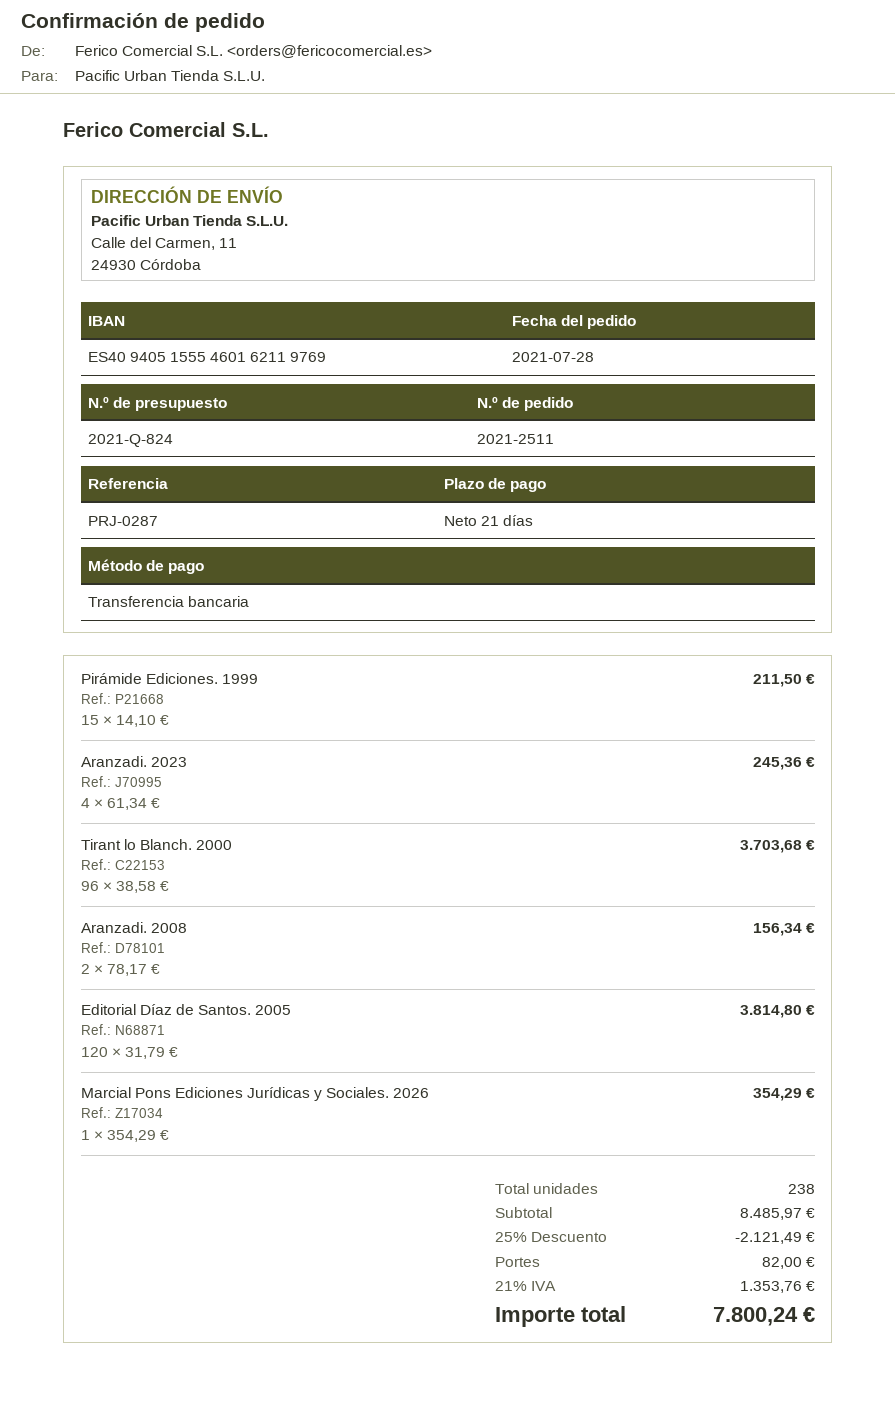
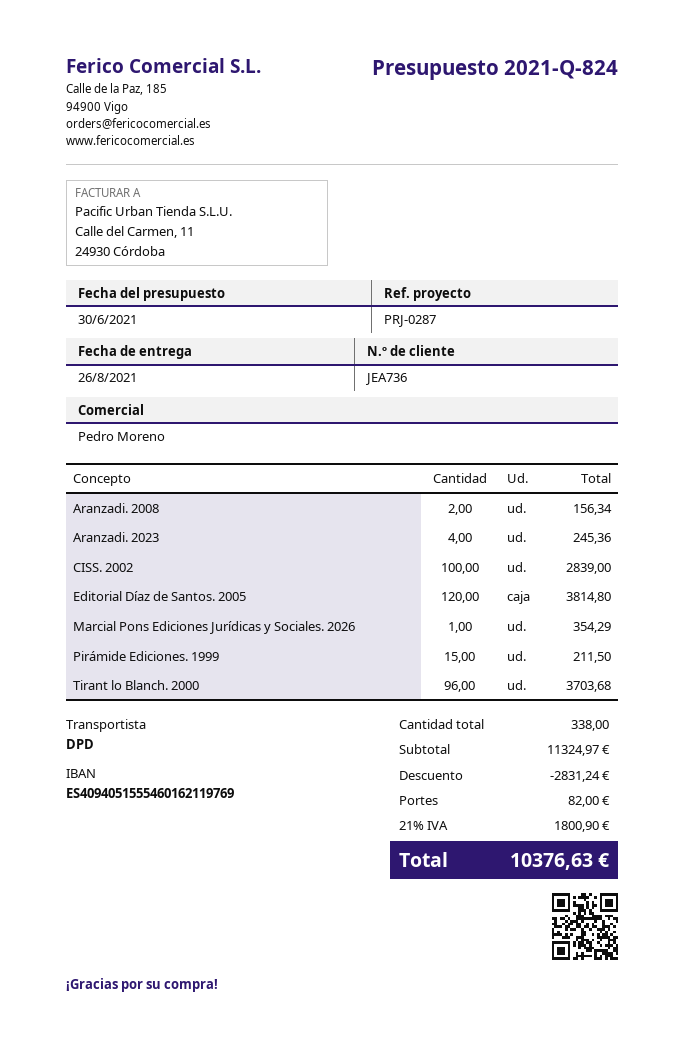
CISS. 2002: none -> 100 for 2839.00
total quantity: 238 -> 338
subtotal: 8485.97 -> 11324.97
discount: 2121.49 -> 2831.24
tax: 21% = 1353.76 -> 21% = 1800.90
total: 7800.24 -> 10376.63

